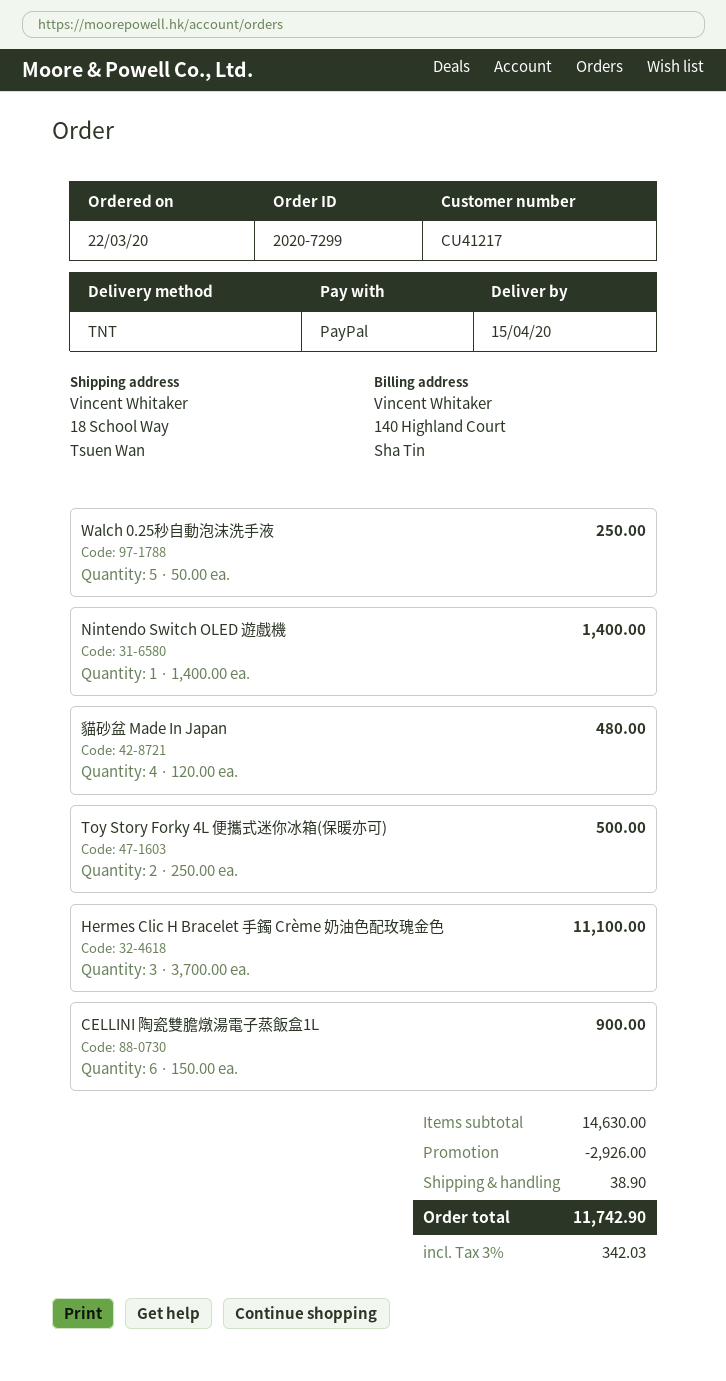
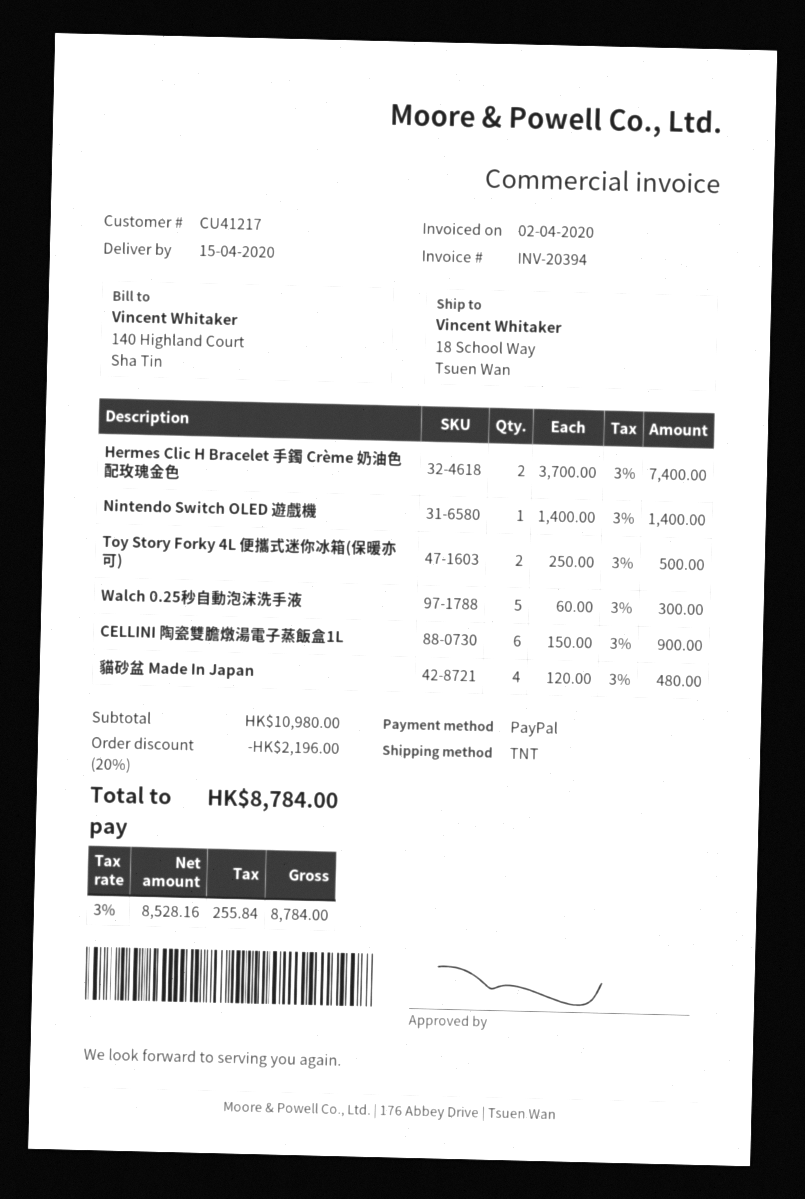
Walch 0.25秒自動泡沫洗手液: 5 x 50.00 = 250.00 -> 5 x 60.00 = 300.00
Hermes Clic H Bracelet 手鐲 Crème 奶油色配玫瑰金色: 3 x 3700.00 = 11100.00 -> 2 x 3700.00 = 7400.00
subtotal: 14630.00 -> 10980.00
discount: 2926.00 -> 2196.00
shipping: 38.90 -> none
tax: 3% = 342.03 -> 3% = 255.84
total: 11742.90 -> 8784.00

